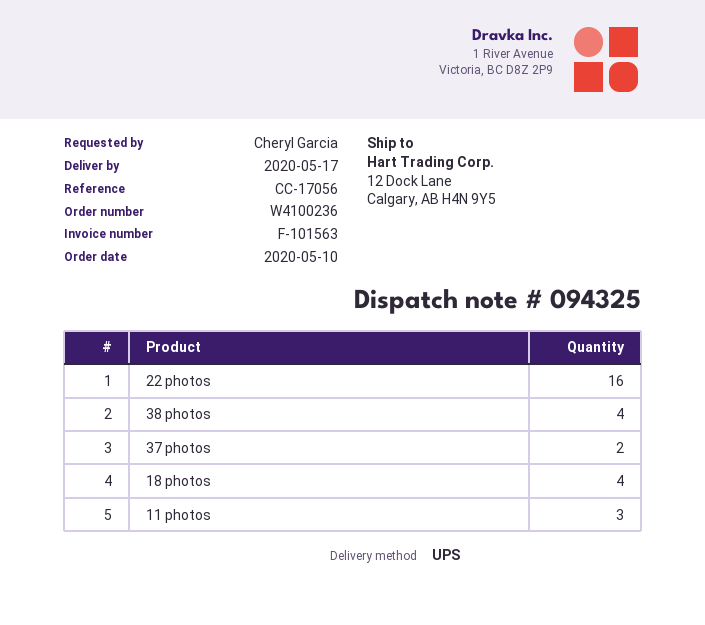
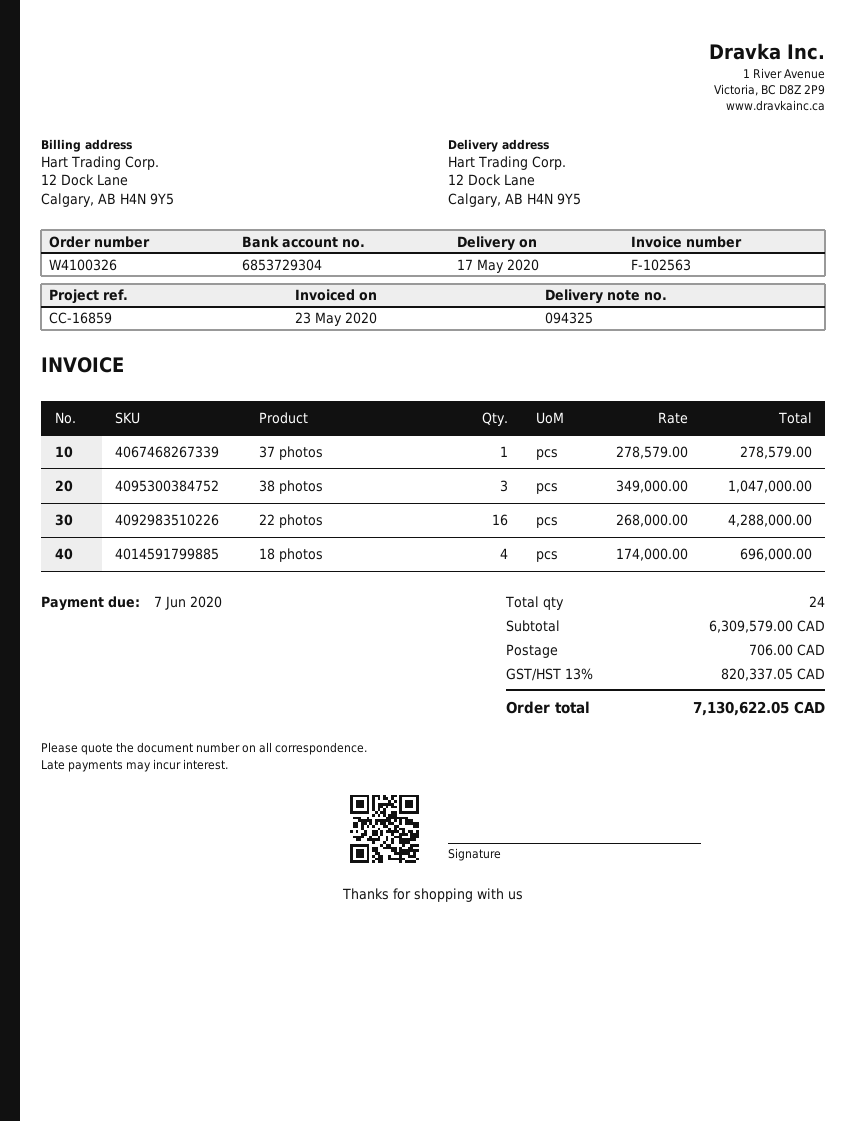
order number: W4100236 -> W4100326
invoice number: F-101563 -> F-102563
reference: CC-17056 -> CC-16859
38 photos: 4 -> 3
37 photos: 2 -> 1
11 photos: 3 -> none

